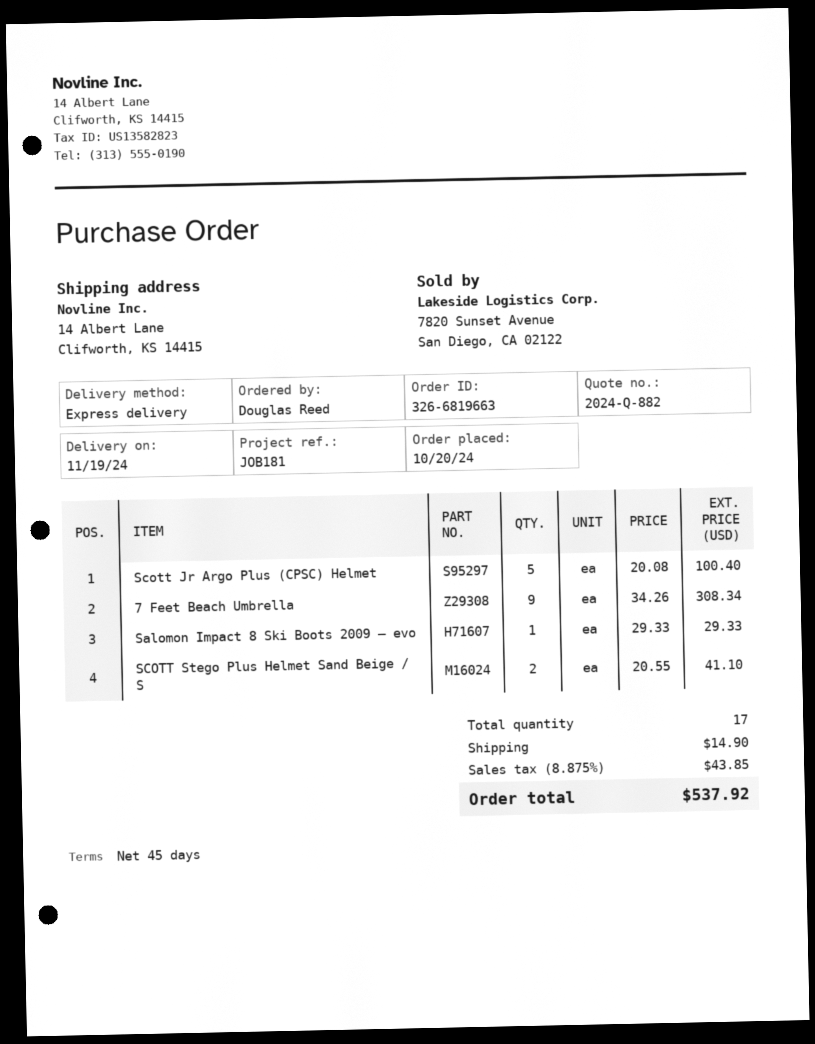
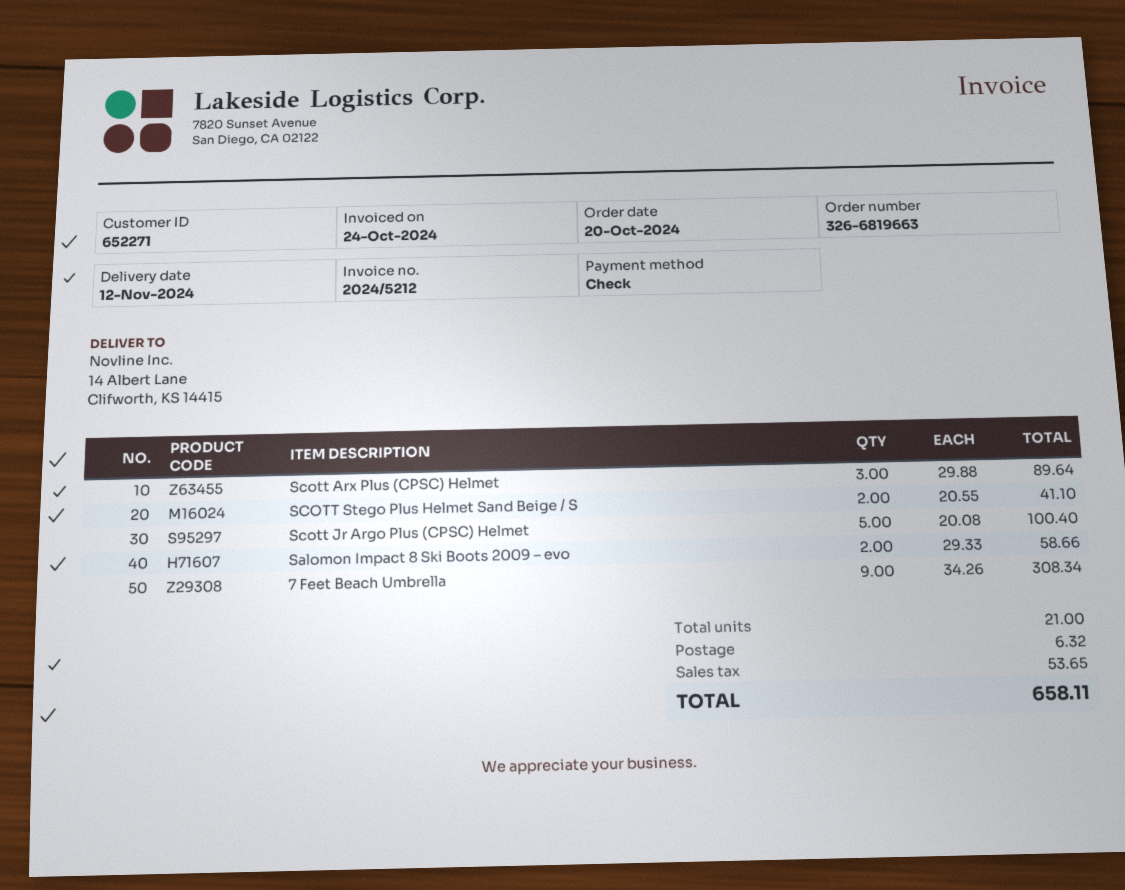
delivery date: 2024-11-19 -> 2024-11-12
Salomon Impact 8 Ski Boots 2009 – evo: 1 x 29.33 = 29.33 -> 2 x 29.33 = 58.66
Scott Arx Plus (CPSC) Helmet: none -> 3 x 29.88 = 89.64
total quantity: 17 -> 21
shipping: 14.90 -> 6.32
tax: 43.85 -> 53.65
total: 537.92 -> 658.11

